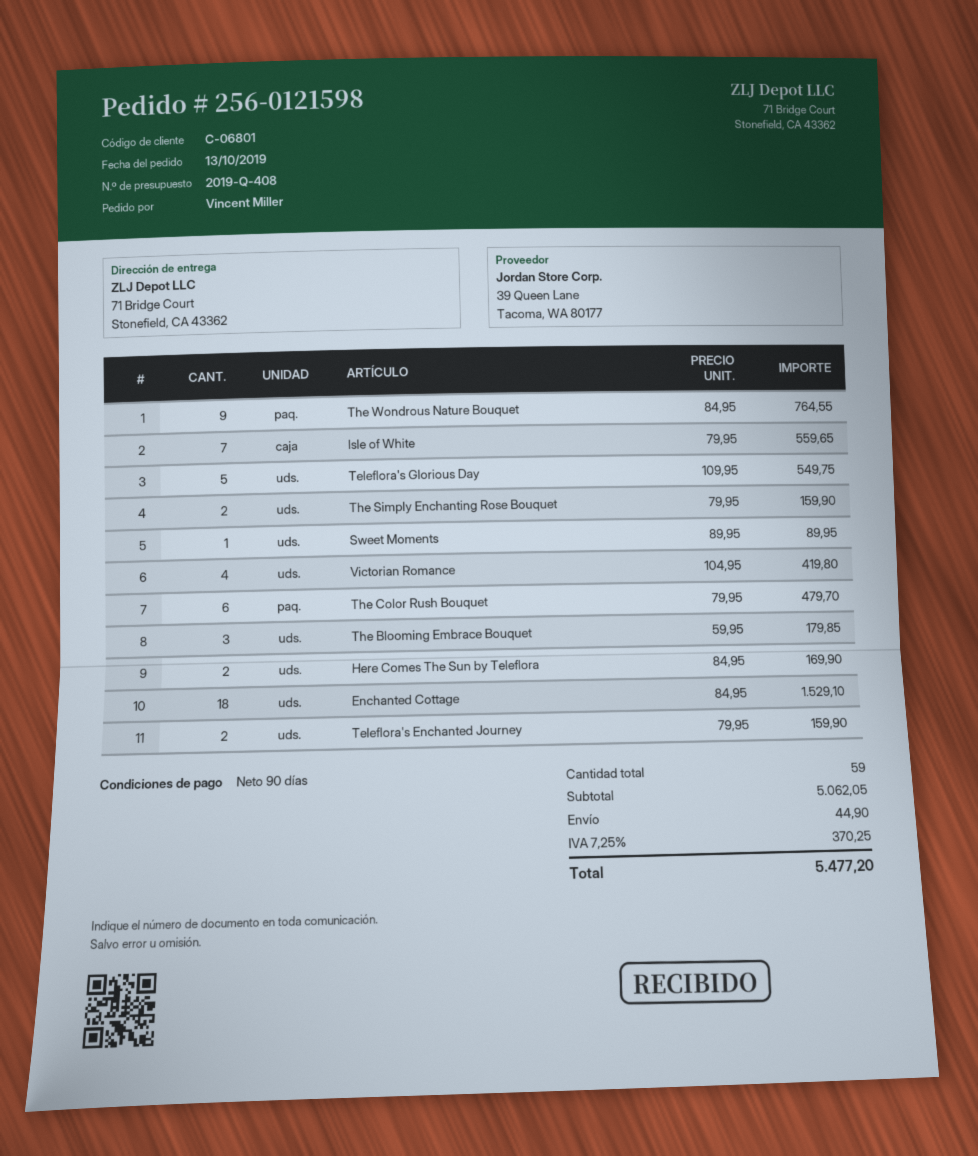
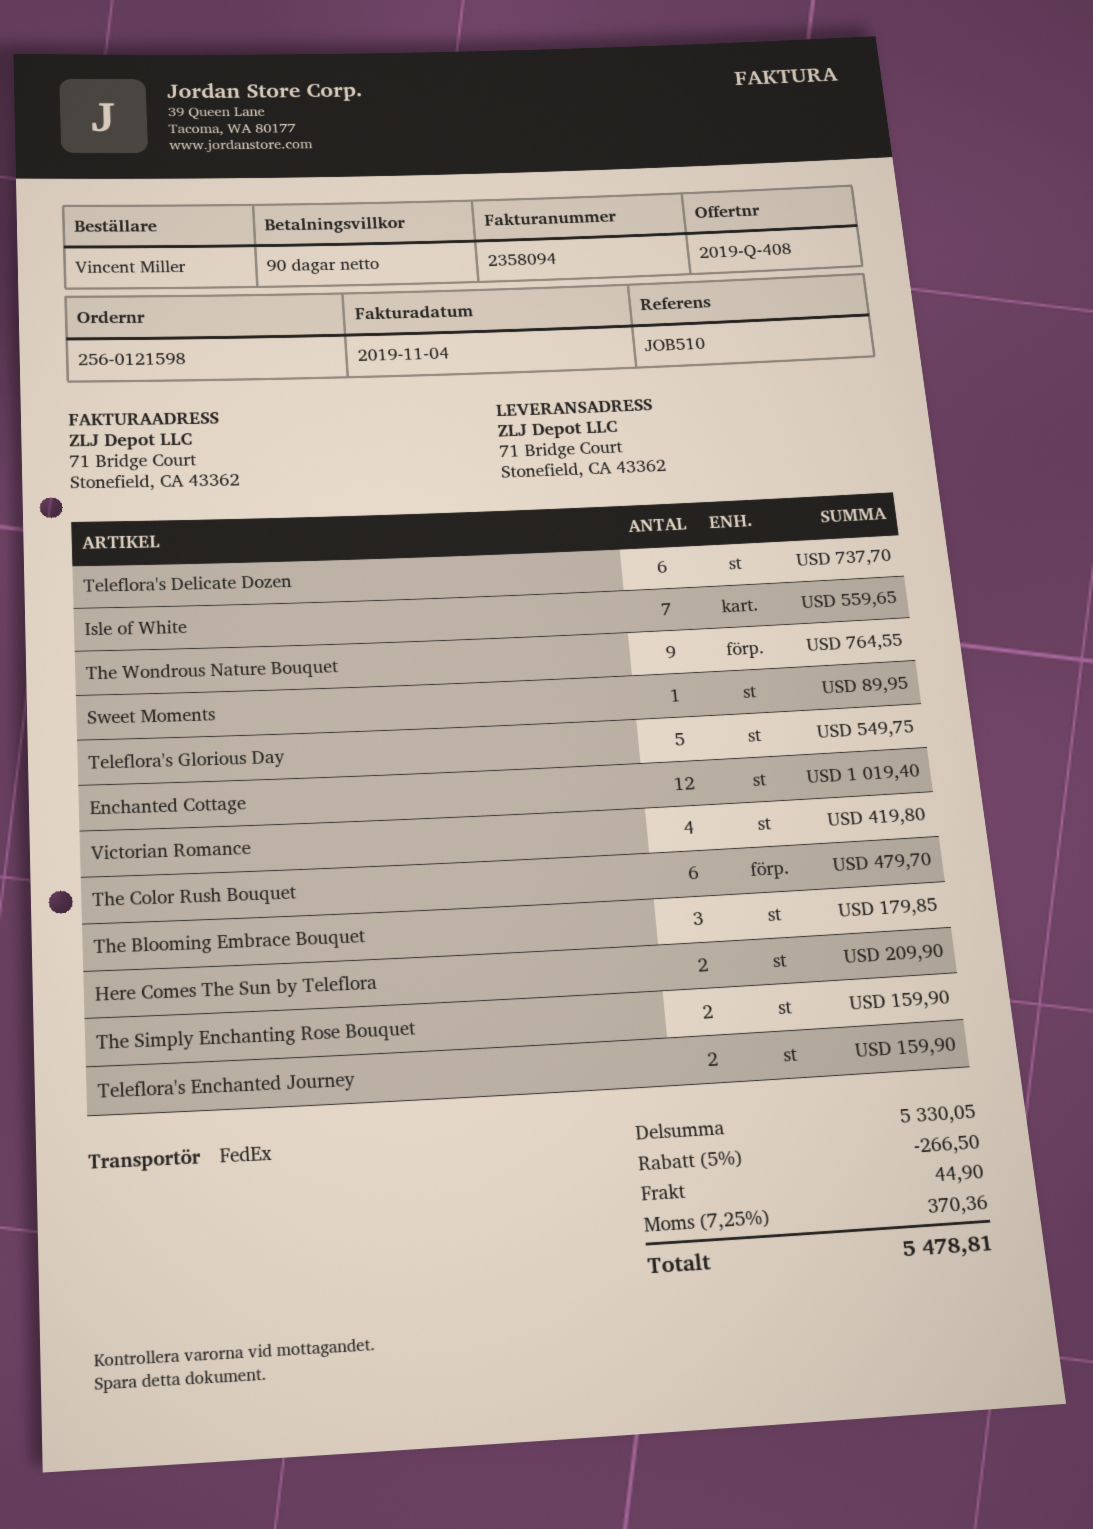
Here Comes The Sun by Teleflora: 2 for 169.90 -> 2 for 209.90
Enchanted Cottage: 18 for 1529.10 -> 12 for 1019.40
Teleflora's Delicate Dozen: none -> 6 for 737.70
subtotal: 5062.05 -> 5330.05
discount: none -> 5% = 266.50
tax: 7.25% = 370.25 -> 7.25% = 370.36
total: 5477.20 -> 5478.81

